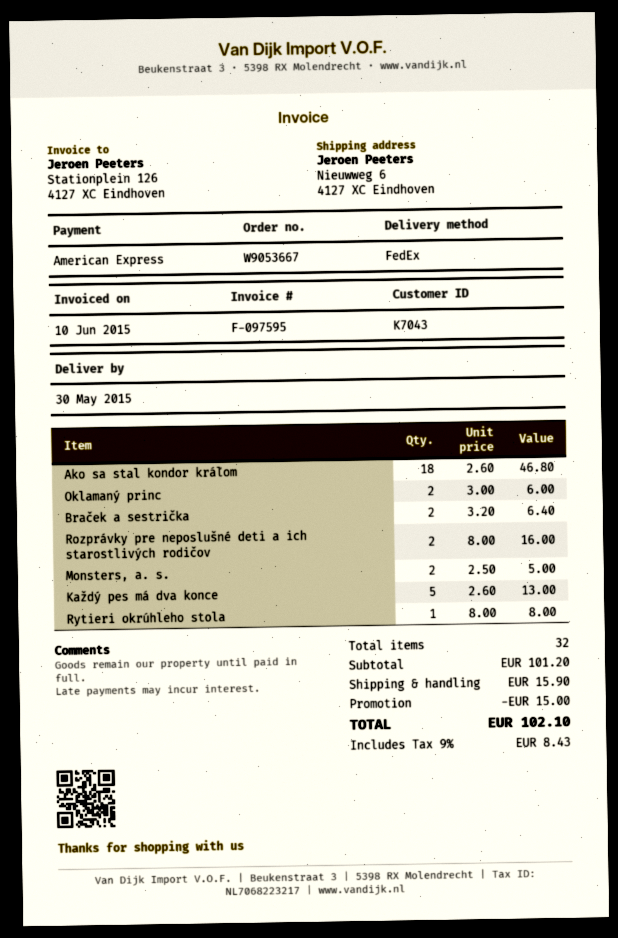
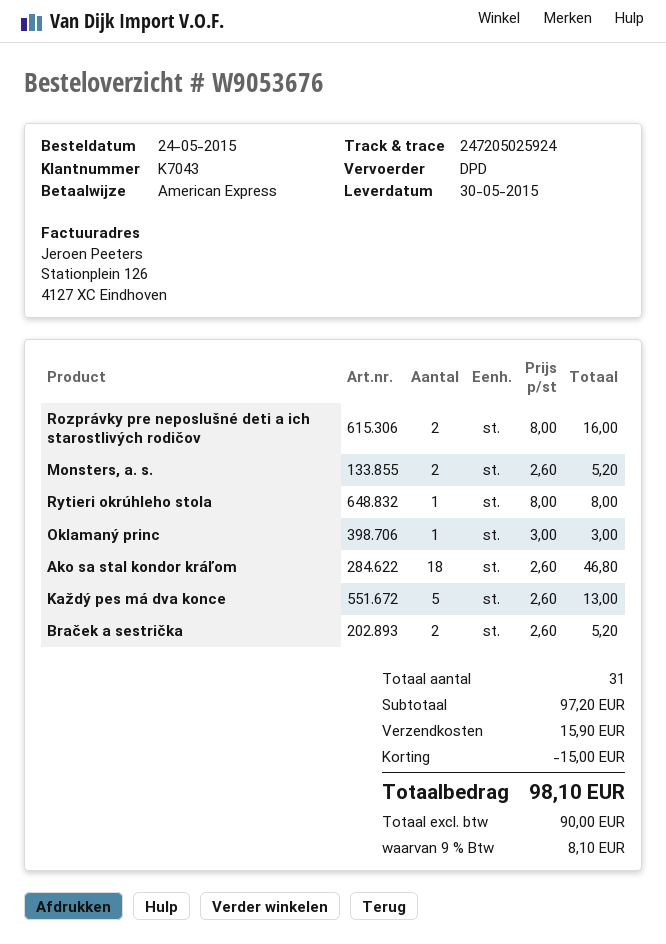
order number: W9053667 -> W9053676
shipping method: FedEx -> DPD
Oklamaný princ: 2 x 3.00 = 6.00 -> 1 x 3.00 = 3.00
Braček a sestrička: 2 x 3.20 = 6.40 -> 2 x 2.60 = 5.20
Monsters, a. s.: 2 x 2.50 = 5.00 -> 2 x 2.60 = 5.20
total quantity: 32 -> 31
subtotal: 101.20 -> 97.20
tax: 9% = 8.43 -> 9% = 8.10
total: 102.10 -> 98.10

